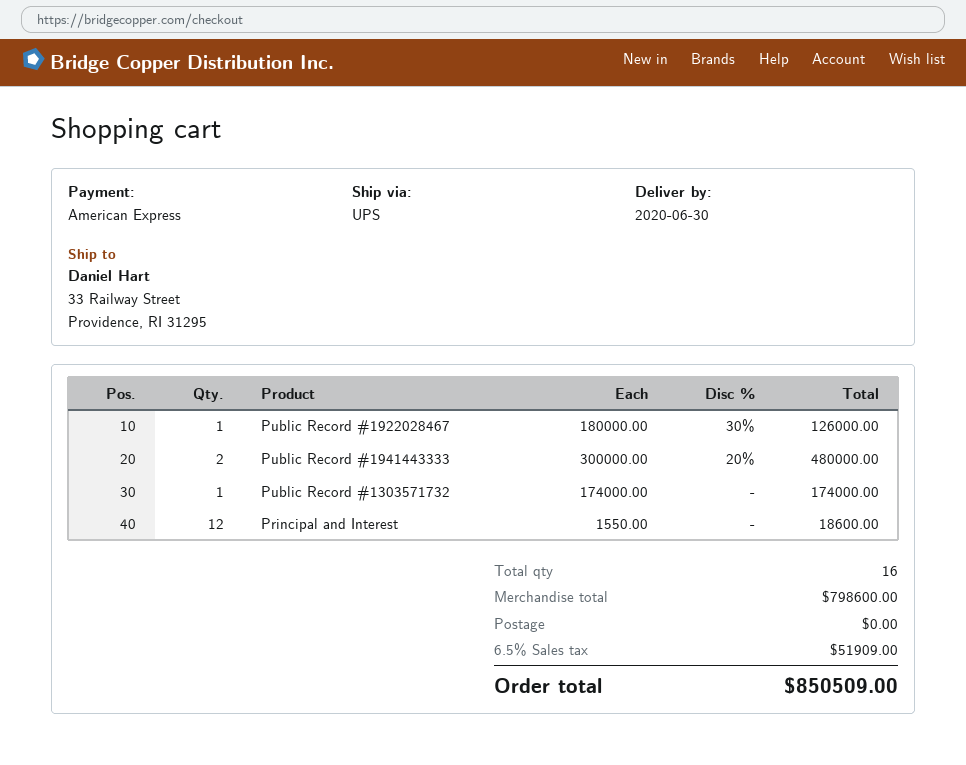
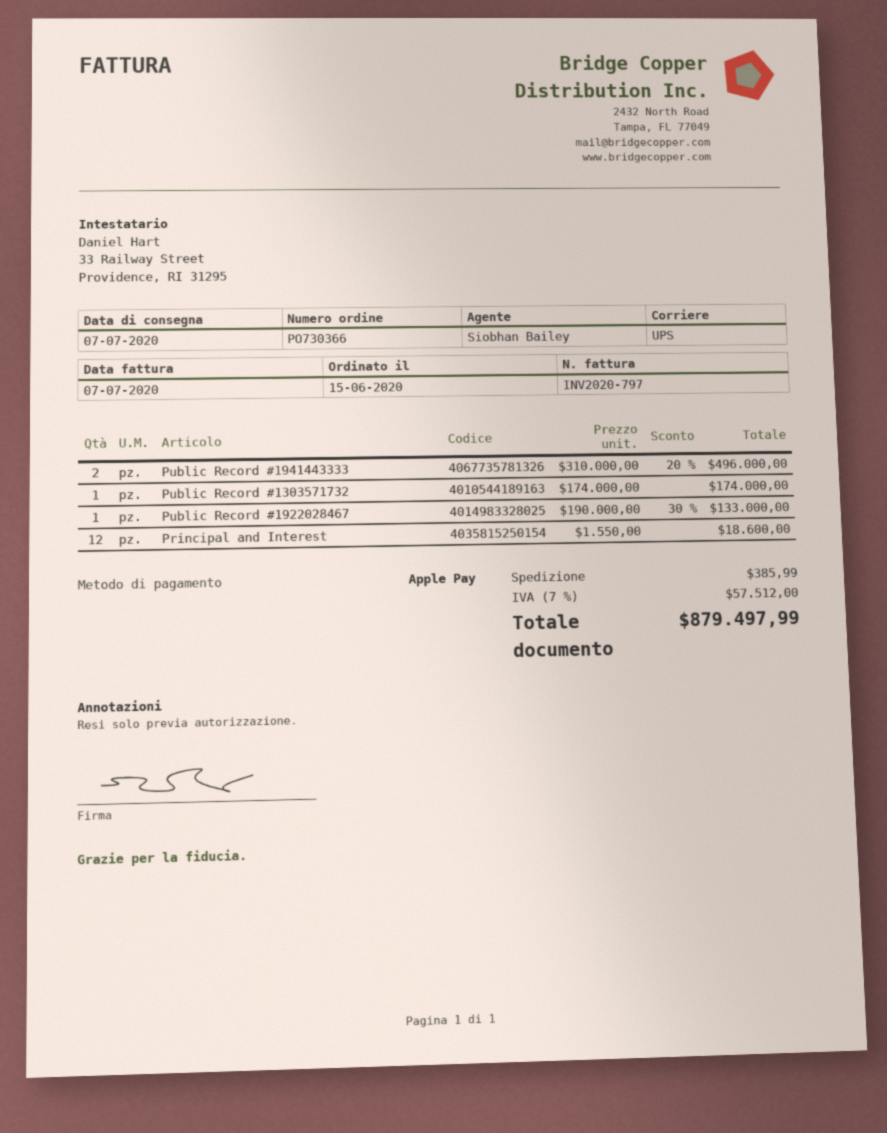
delivery date: 2020-06-30 -> 2020-07-07
payment method: American Express -> Apple Pay
Public Record #1922028467: 1 x 180000.00 - 30% = 126000.00 -> 1 x 190000.00 - 30% = 133000.00
Public Record #1941443333: 2 x 300000.00 - 20% = 480000.00 -> 2 x 310000.00 - 20% = 496000.00
shipping: 0.00 -> 385.99
tax: 6.5% = 51909.00 -> 7% = 57512.00
total: 850509.00 -> 879497.99

